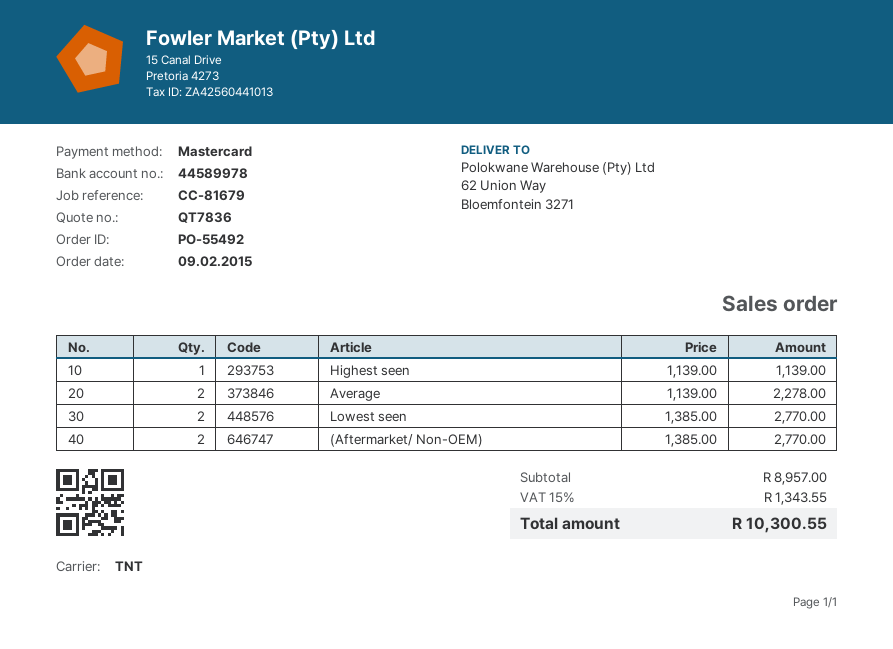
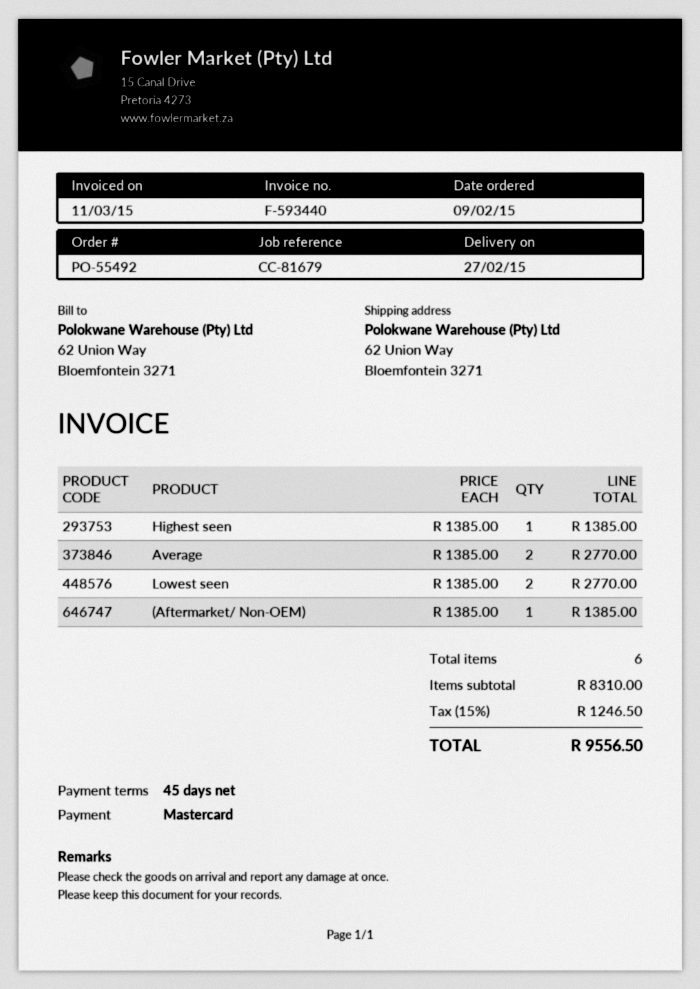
Highest seen: 1 x 1139.00 = 1139.00 -> 1 x 1385.00 = 1385.00
Average: 2 x 1139.00 = 2278.00 -> 2 x 1385.00 = 2770.00
(Aftermarket/ Non-OEM): 2 x 1385.00 = 2770.00 -> 1 x 1385.00 = 1385.00
subtotal: 8957.00 -> 8310.00
tax: 15% = 1343.55 -> 15% = 1246.50
total: 10300.55 -> 9556.50

